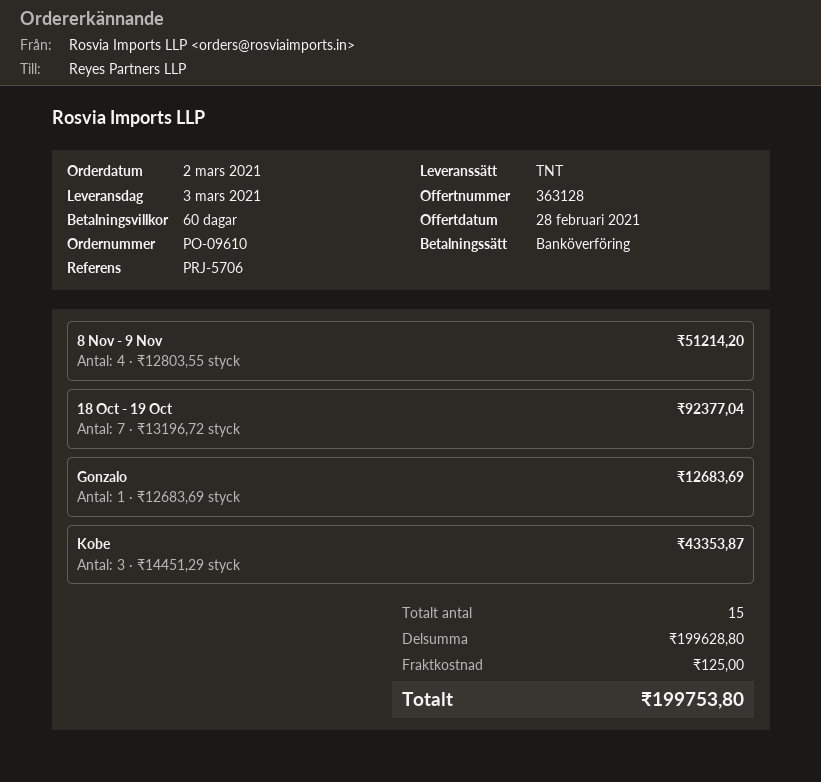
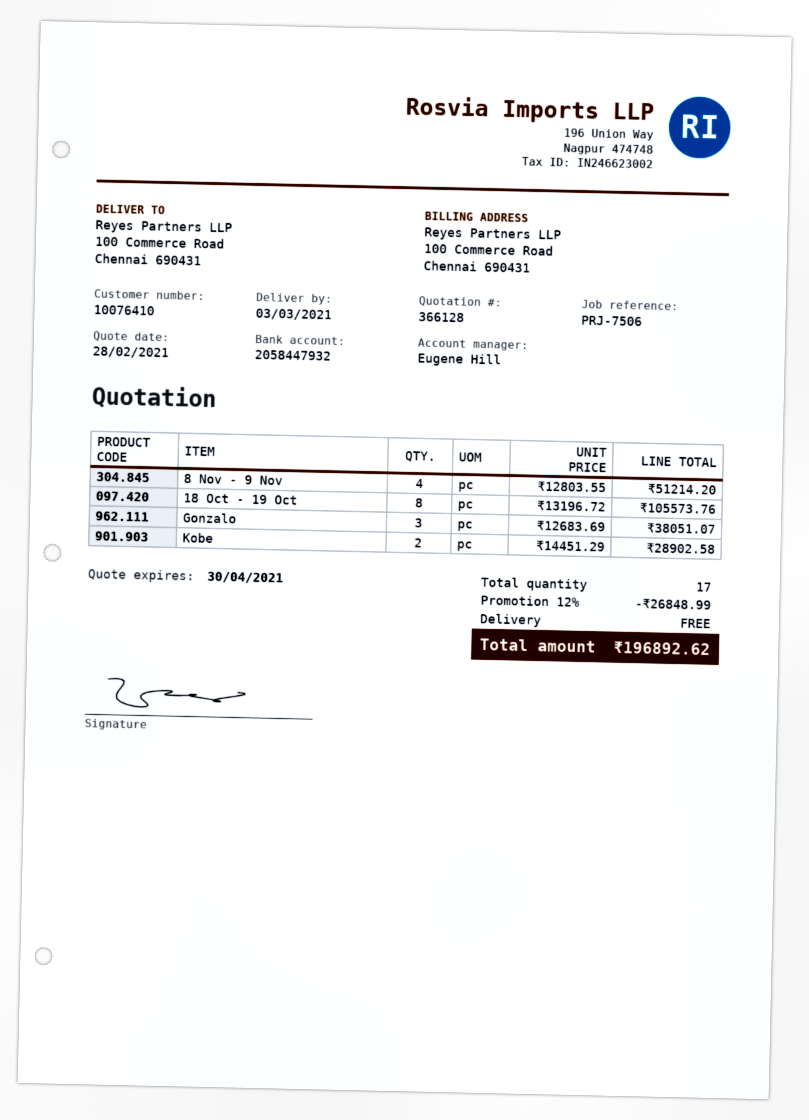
quote number: 363128 -> 366128
reference: PRJ-5706 -> PRJ-7506
18 Oct - 19 Oct: 7 x 13196.72 = 92377.04 -> 8 x 13196.72 = 105573.76
Gonzalo: 1 x 12683.69 = 12683.69 -> 3 x 12683.69 = 38051.07
Kobe: 3 x 14451.29 = 43353.87 -> 2 x 14451.29 = 28902.58
total quantity: 15 -> 17
discount: none -> 12% = 26848.99
shipping: 125.00 -> 0.00
total: 199753.80 -> 196892.62

